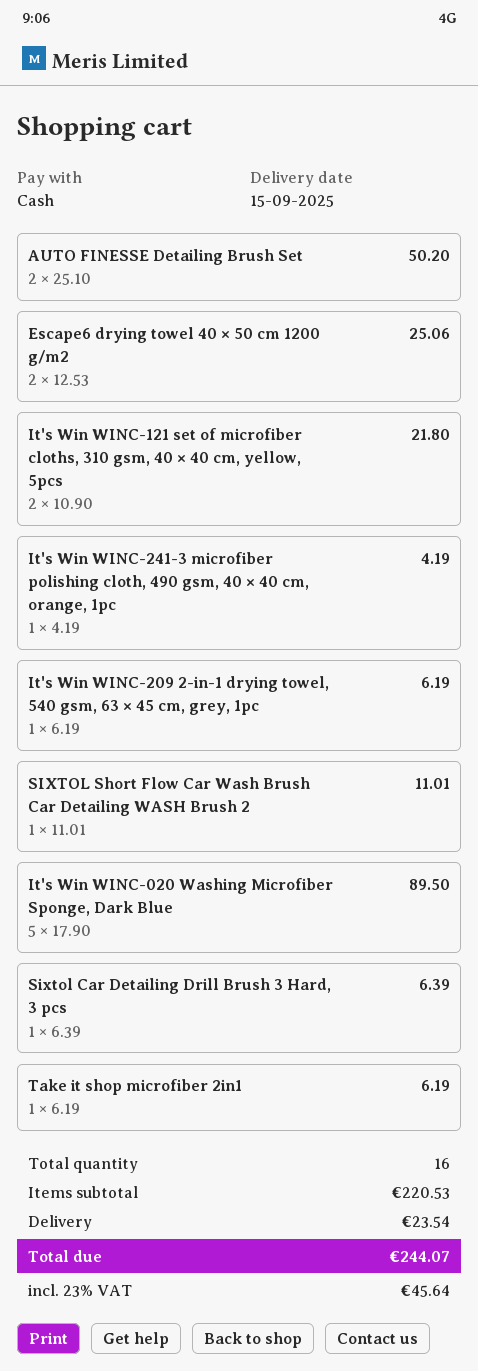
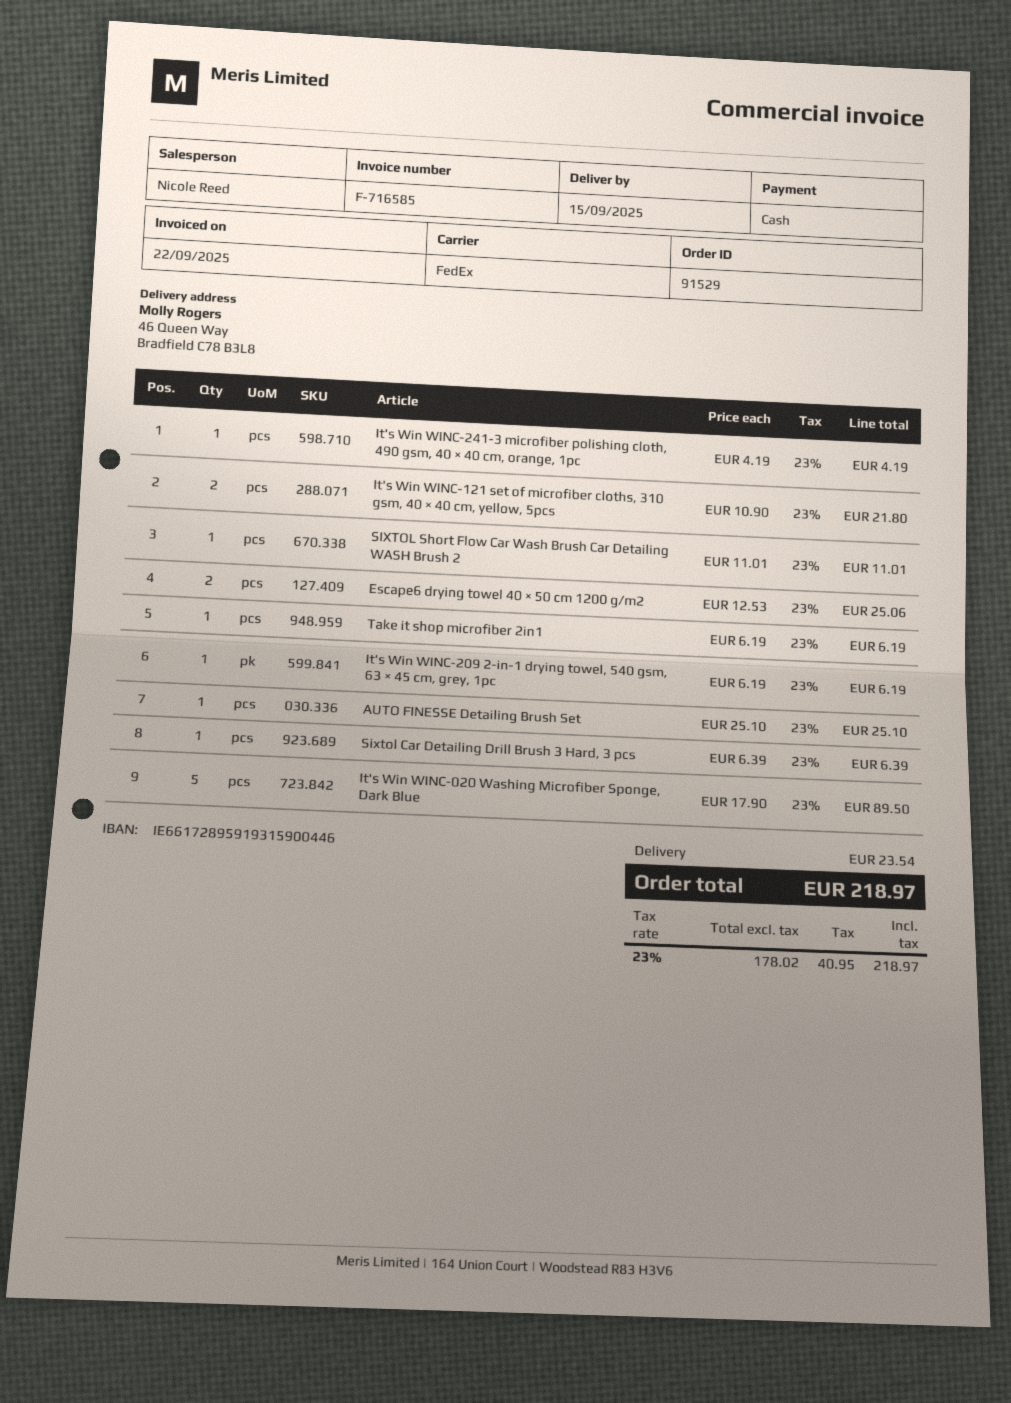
AUTO FINESSE Detailing Brush Set: 2 x 25.10 = 50.20 -> 1 x 25.10 = 25.10
tax: 23% = 45.64 -> 23% = 40.95
total: 244.07 -> 218.97

